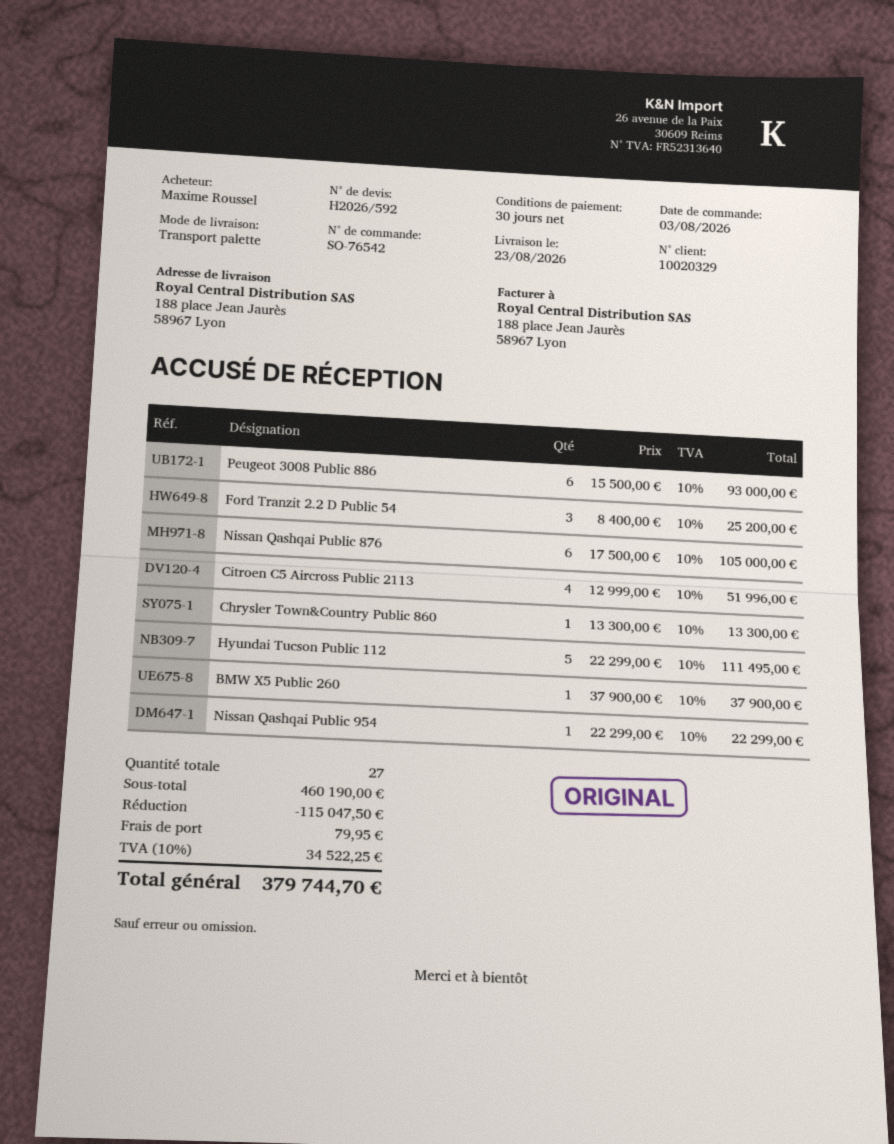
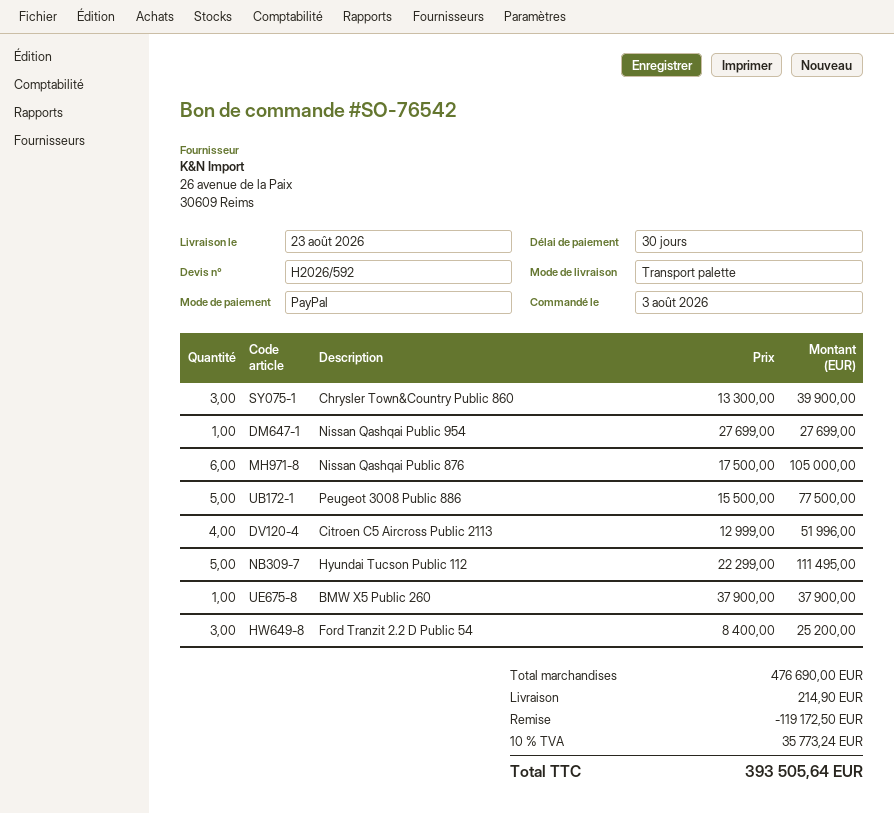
Peugeot 3008 Public 886: 6 x 15500.00 = 93000.00 -> 5 x 15500.00 = 77500.00
Chrysler Town&Country Public 860: 1 x 13300.00 = 13300.00 -> 3 x 13300.00 = 39900.00
Nissan Qashqai Public 954: 1 x 22299.00 = 22299.00 -> 1 x 27699.00 = 27699.00
subtotal: 460190.00 -> 476690.00
discount: 115047.50 -> 119172.50
shipping: 79.95 -> 214.90
tax: 10% = 34522.25 -> 10% = 35773.24
total: 379744.70 -> 393505.64

